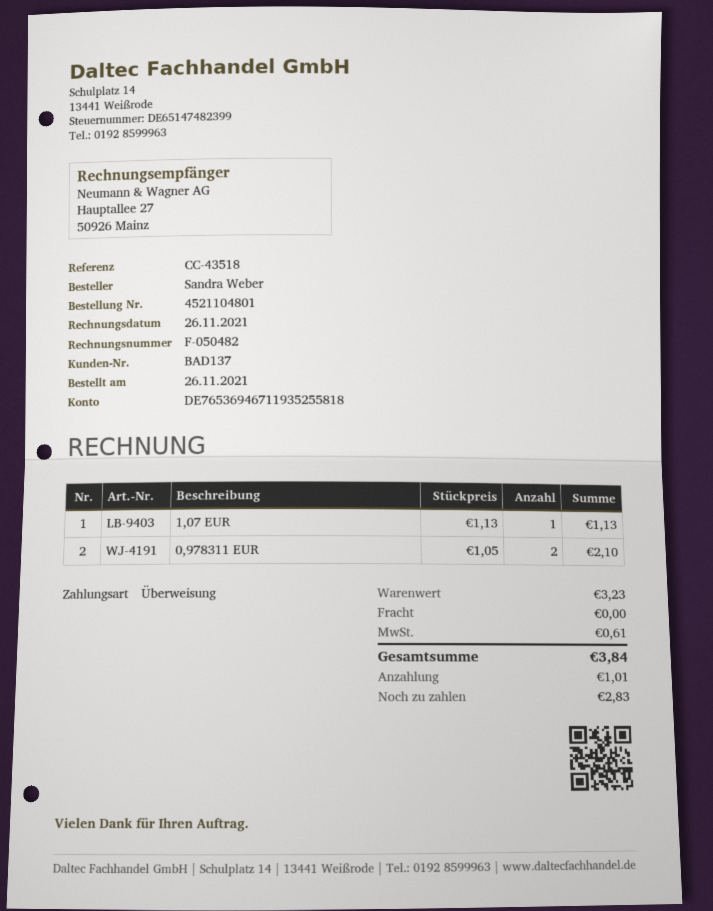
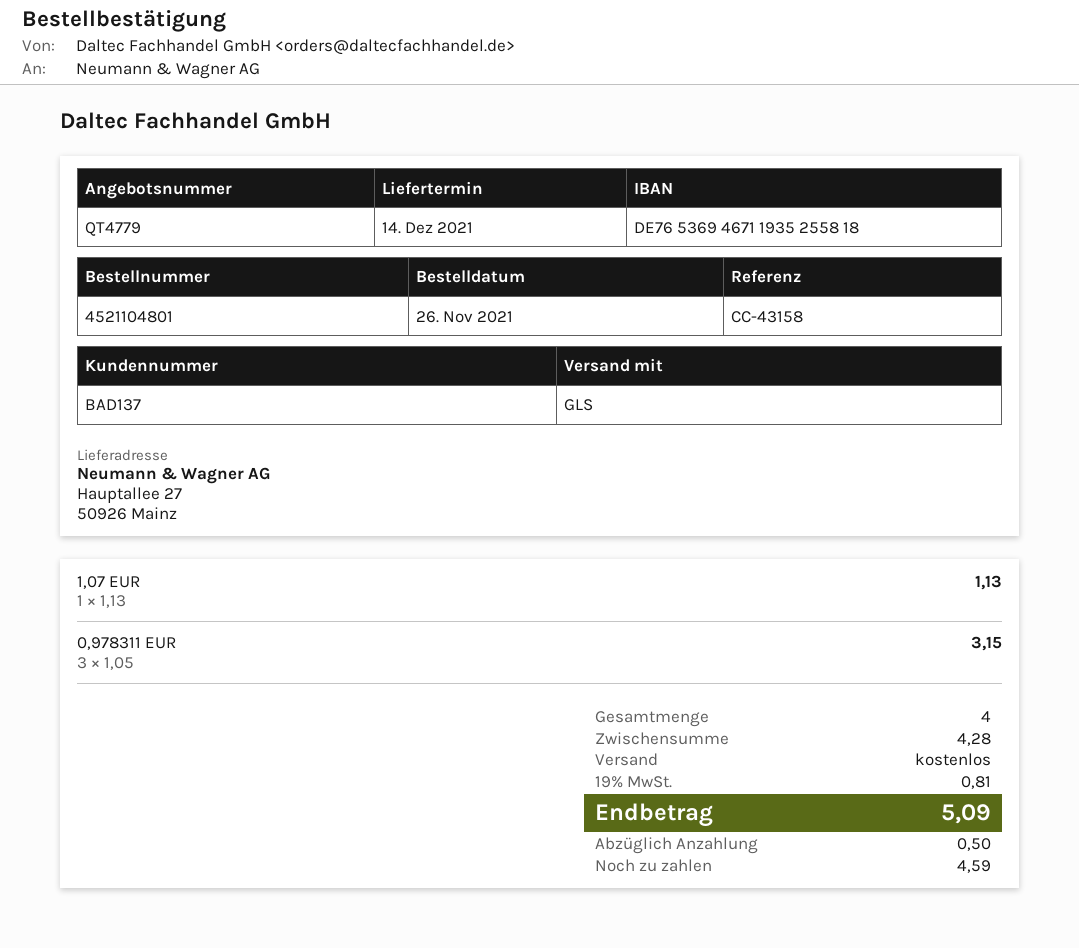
reference: CC-43518 -> CC-43158
0,978311 EUR: 2 x 1.05 = 2.10 -> 3 x 1.05 = 3.15
subtotal: 3.23 -> 4.28
tax: 0.61 -> 0.81
total: 3.84 -> 5.09
deposit: 1.01 -> 0.50
balance: 2.83 -> 4.59

